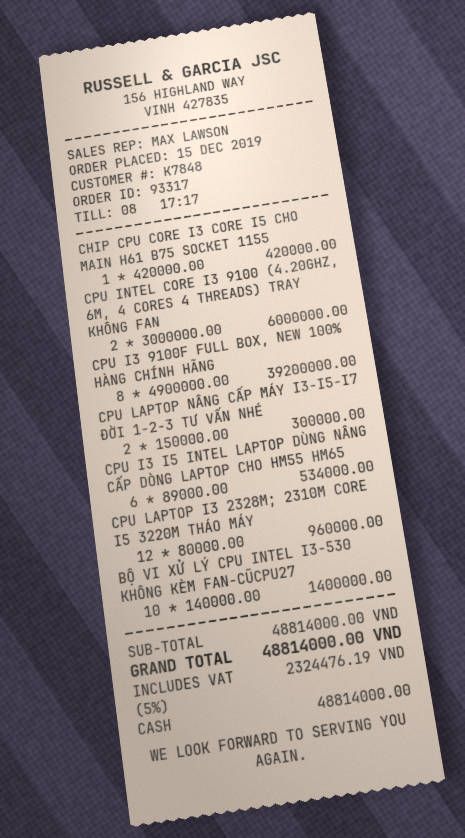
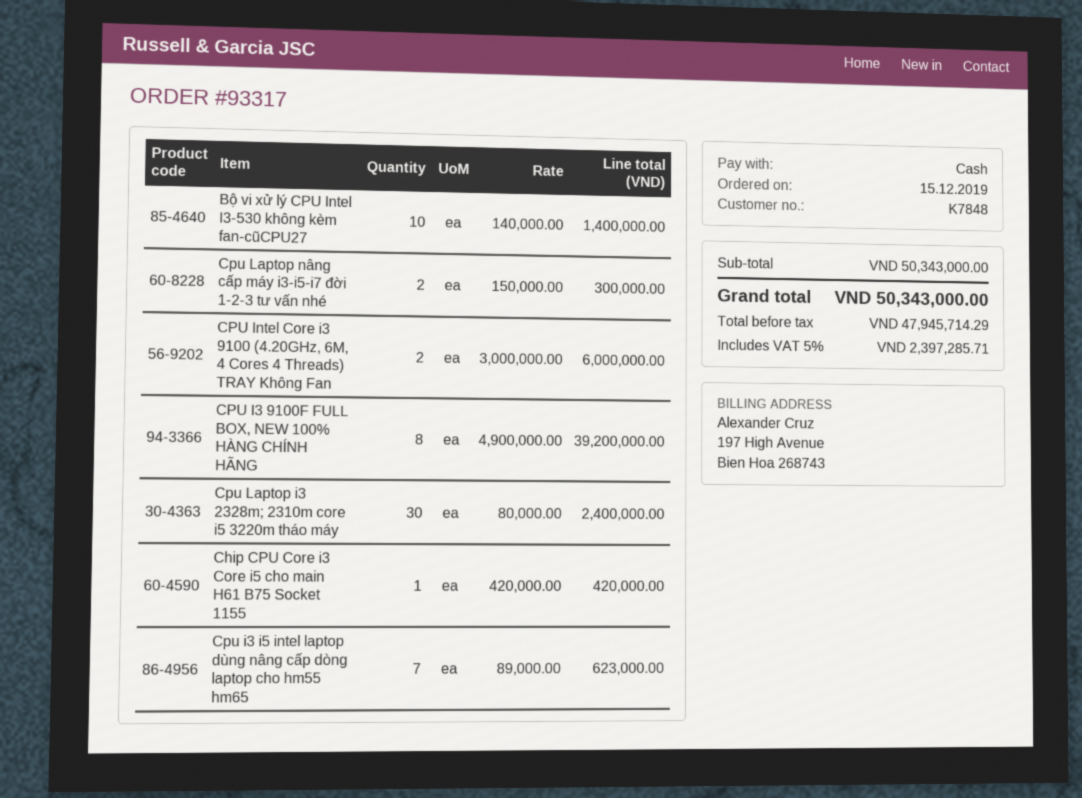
CPU I3 I5 INTEL LAPTOP DÙNG NÂNG CẤP DÒNG LAPTOP CHO HM55 HM65: 6 x 89000.00 = 534000.00 -> 7 x 89000.00 = 623000.00
CPU LAPTOP I3 2328M; 2310M CORE I5 3220M THÁO MÁY: 12 x 80000.00 = 960000.00 -> 30 x 80000.00 = 2400000.00
subtotal: 48814000.00 -> 50343000.00
tax: 5% = 2324476.19 -> 5% = 2397285.71
total: 48814000.00 -> 50343000.00

